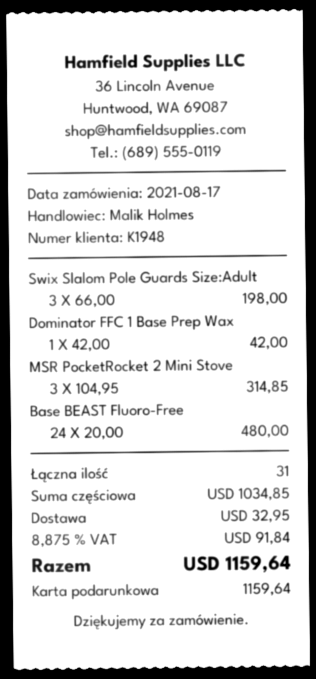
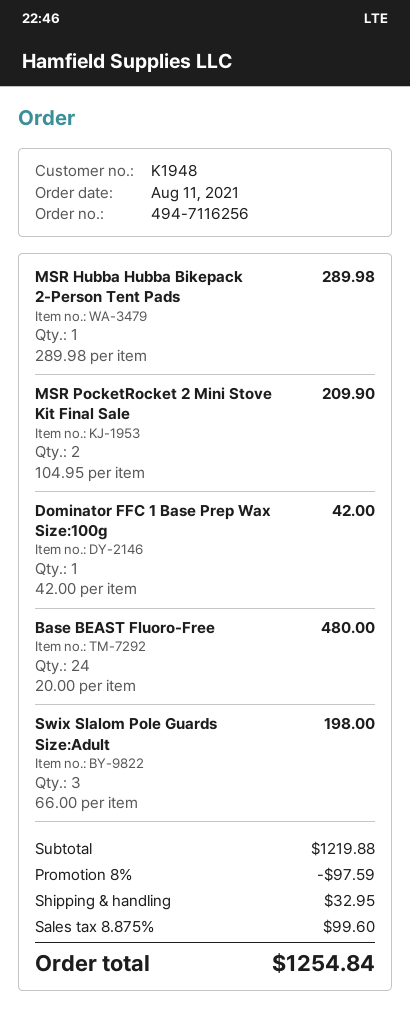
order date: 2021-08-17 -> 2021-08-11
MSR PocketRocket 2 Mini Stove: 3 x 104.95 = 314.85 -> 2 x 104.95 = 209.90
MSR Hubba Hubba Bikepack 2-Person Tent Pads: none -> 1 x 289.98 = 289.98
subtotal: 1034.85 -> 1219.88
discount: none -> 8% = 97.59
tax: 8.875% = 91.84 -> 8.875% = 99.60
total: 1159.64 -> 1254.84

